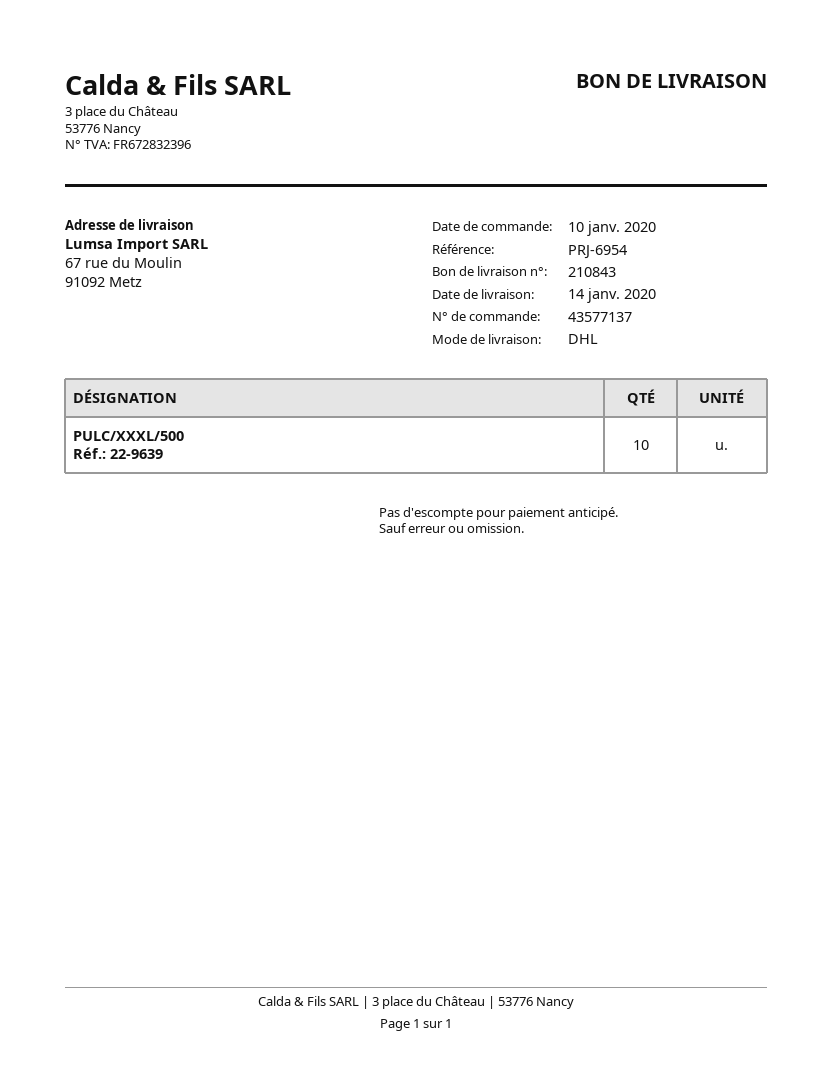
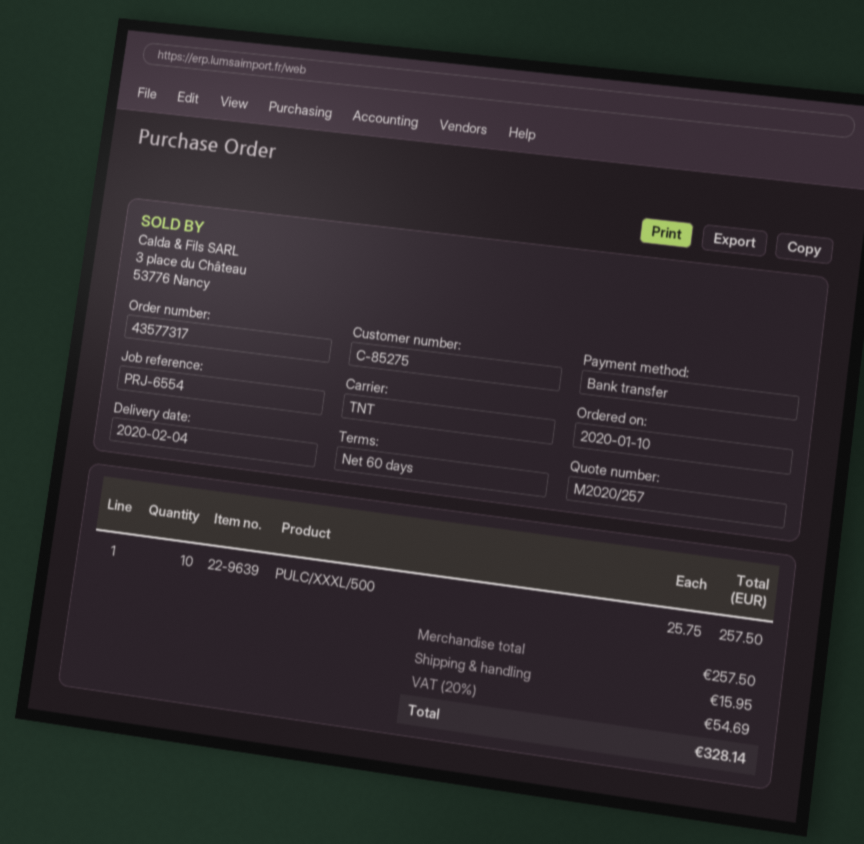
order number: 43577137 -> 43577317
delivery date: 2020-01-14 -> 2020-02-04
reference: PRJ-6954 -> PRJ-6554
shipping method: DHL -> TNT

